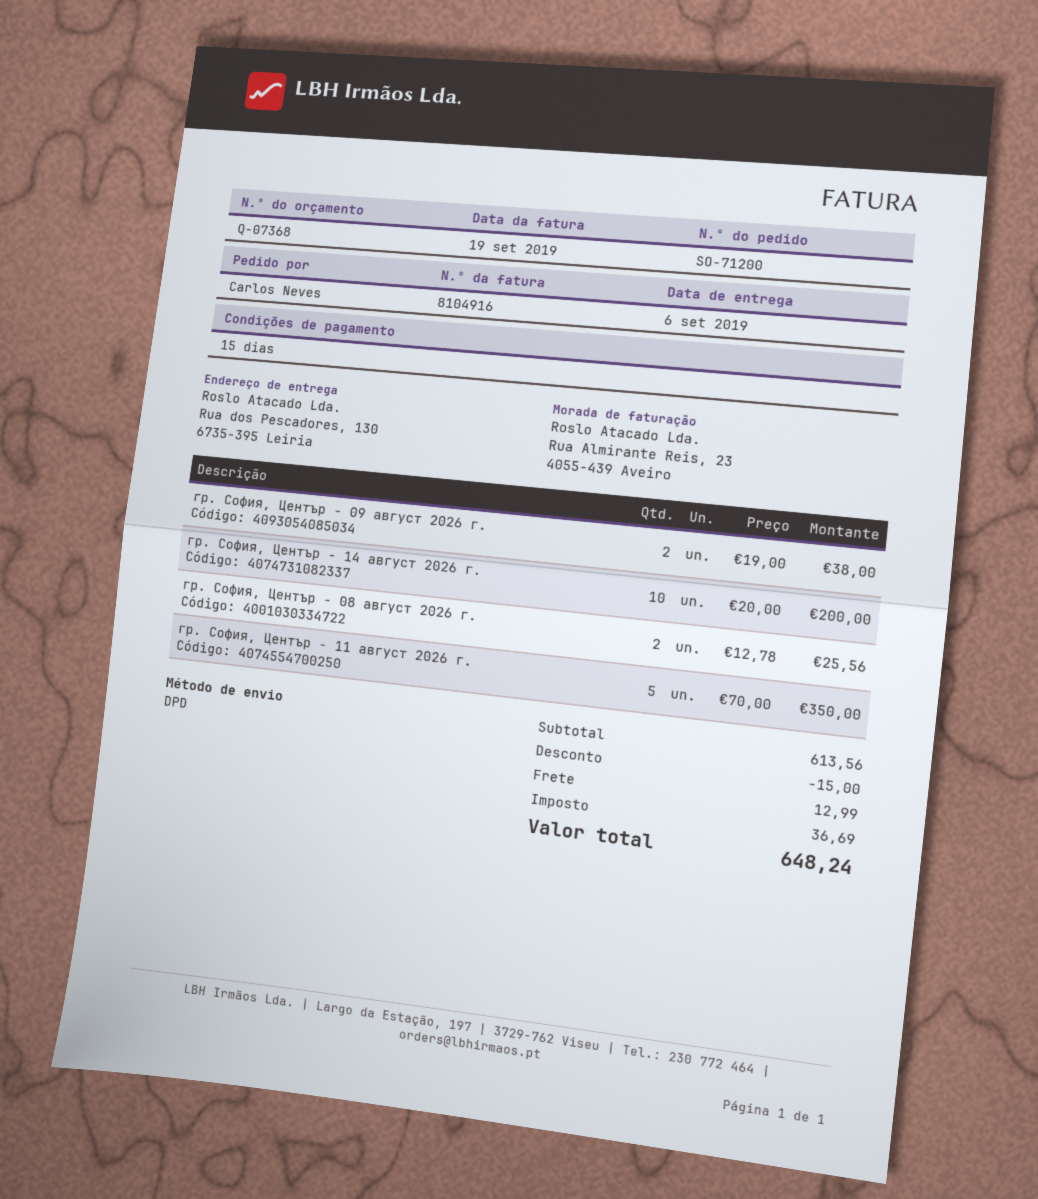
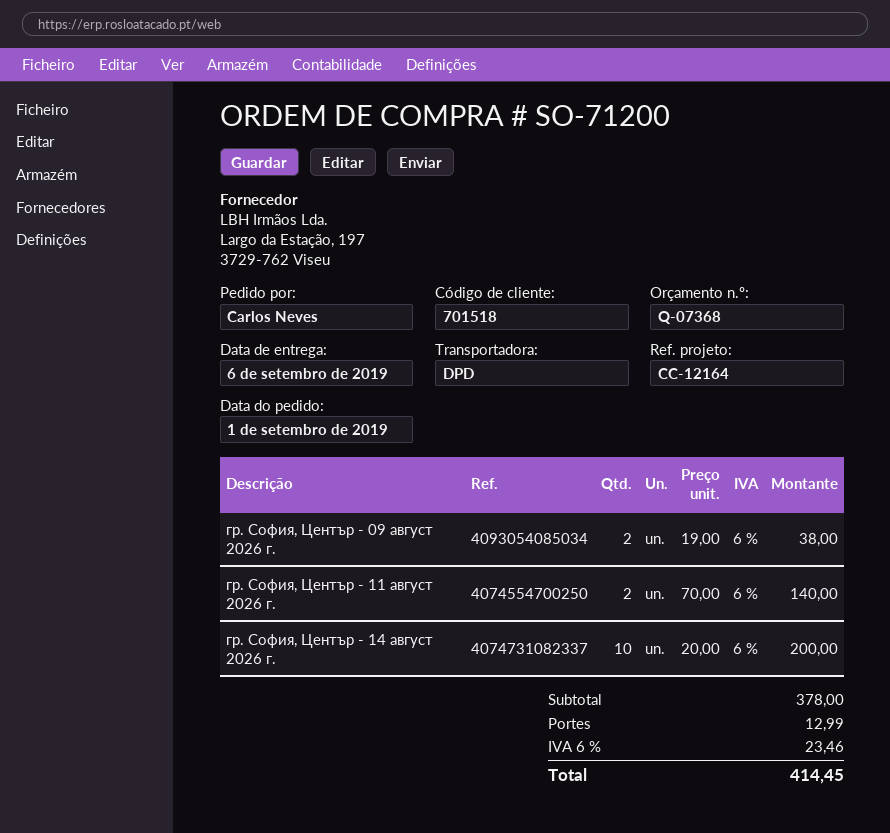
гр. София, Център - 08 август 2026 г.: 2 x 12.78 = 25.56 -> none
гр. София, Център - 11 август 2026 г.: 5 x 70.00 = 350.00 -> 2 x 70.00 = 140.00
subtotal: 613.56 -> 378.00
discount: 15.00 -> none
tax: 36.69 -> 23.46
total: 648.24 -> 414.45

